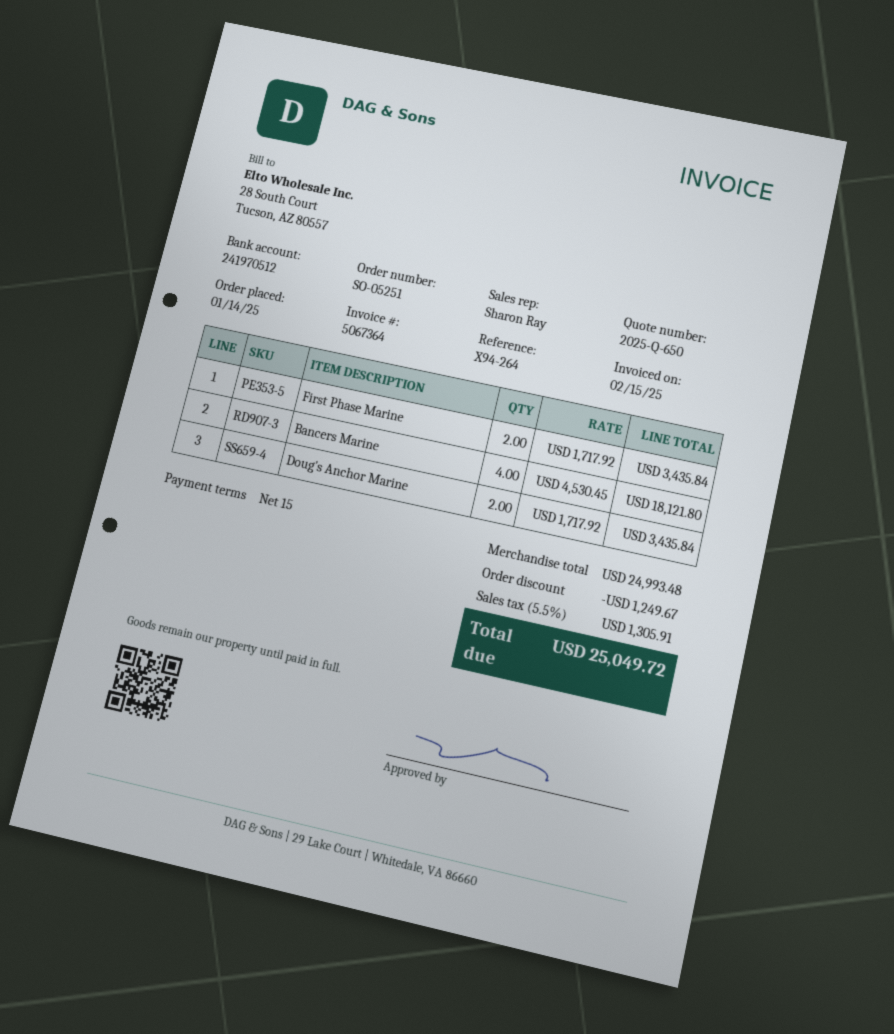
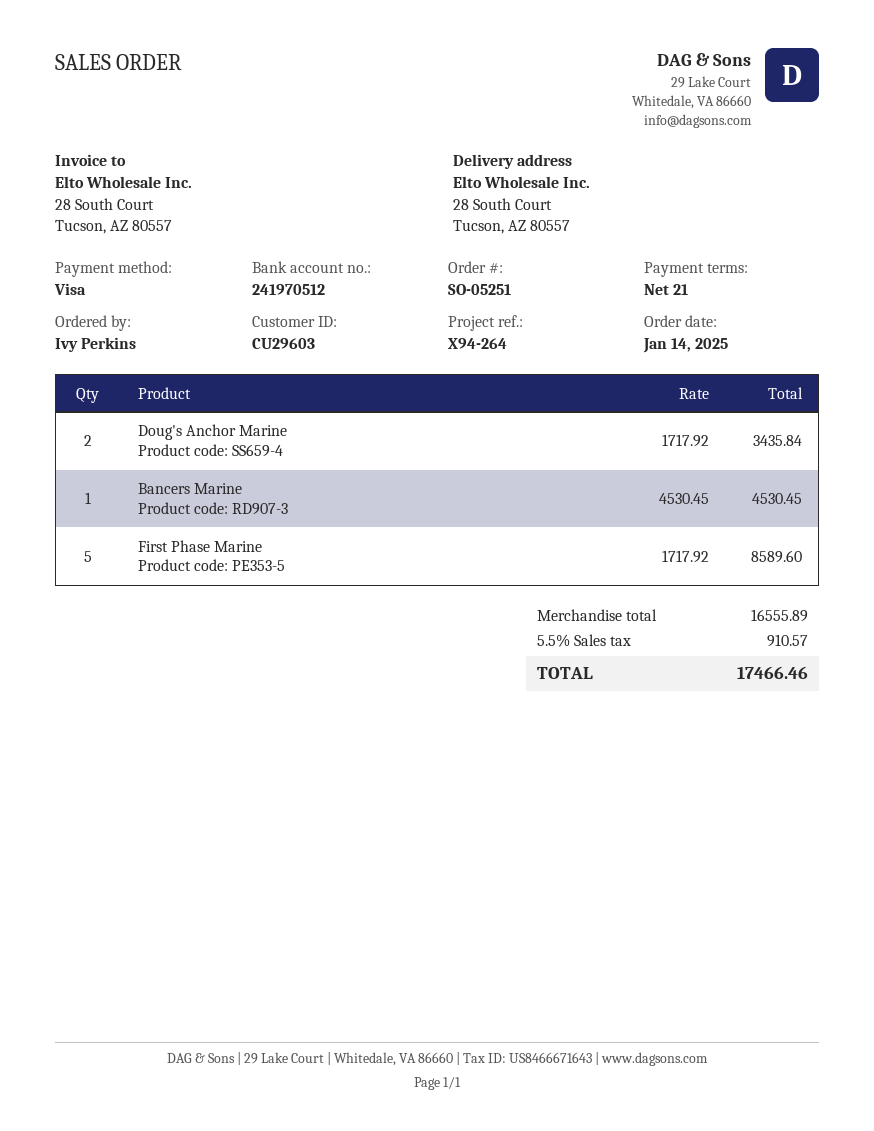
payment terms: 15 days -> 21 days
First Phase Marine: 2 x 1717.92 = 3435.84 -> 5 x 1717.92 = 8589.60
Bancers Marine: 4 x 4530.45 = 18121.80 -> 1 x 4530.45 = 4530.45
subtotal: 24993.48 -> 16555.89
discount: 1249.67 -> none
tax: 5.5% = 1305.91 -> 5.5% = 910.57
total: 25049.72 -> 17466.46

